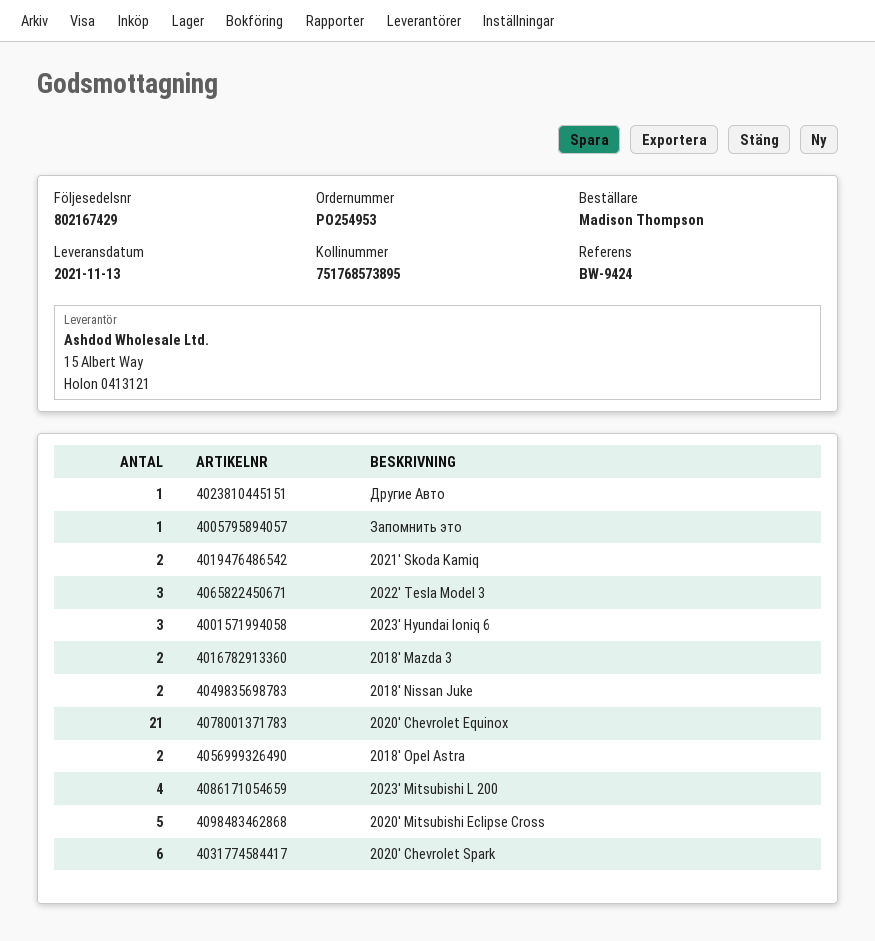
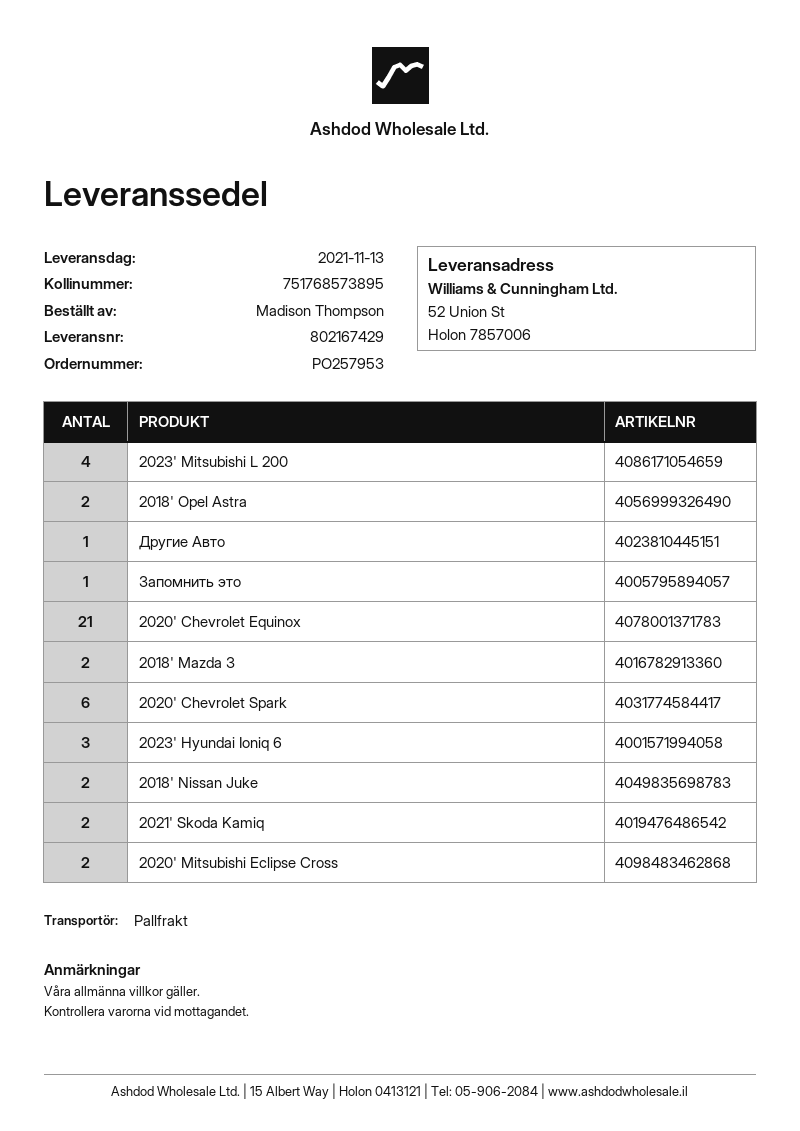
order number: PO254953 -> PO257953
2022' Tesla Model 3: 3 -> none
2020' Mitsubishi Eclipse Cross: 5 -> 2

